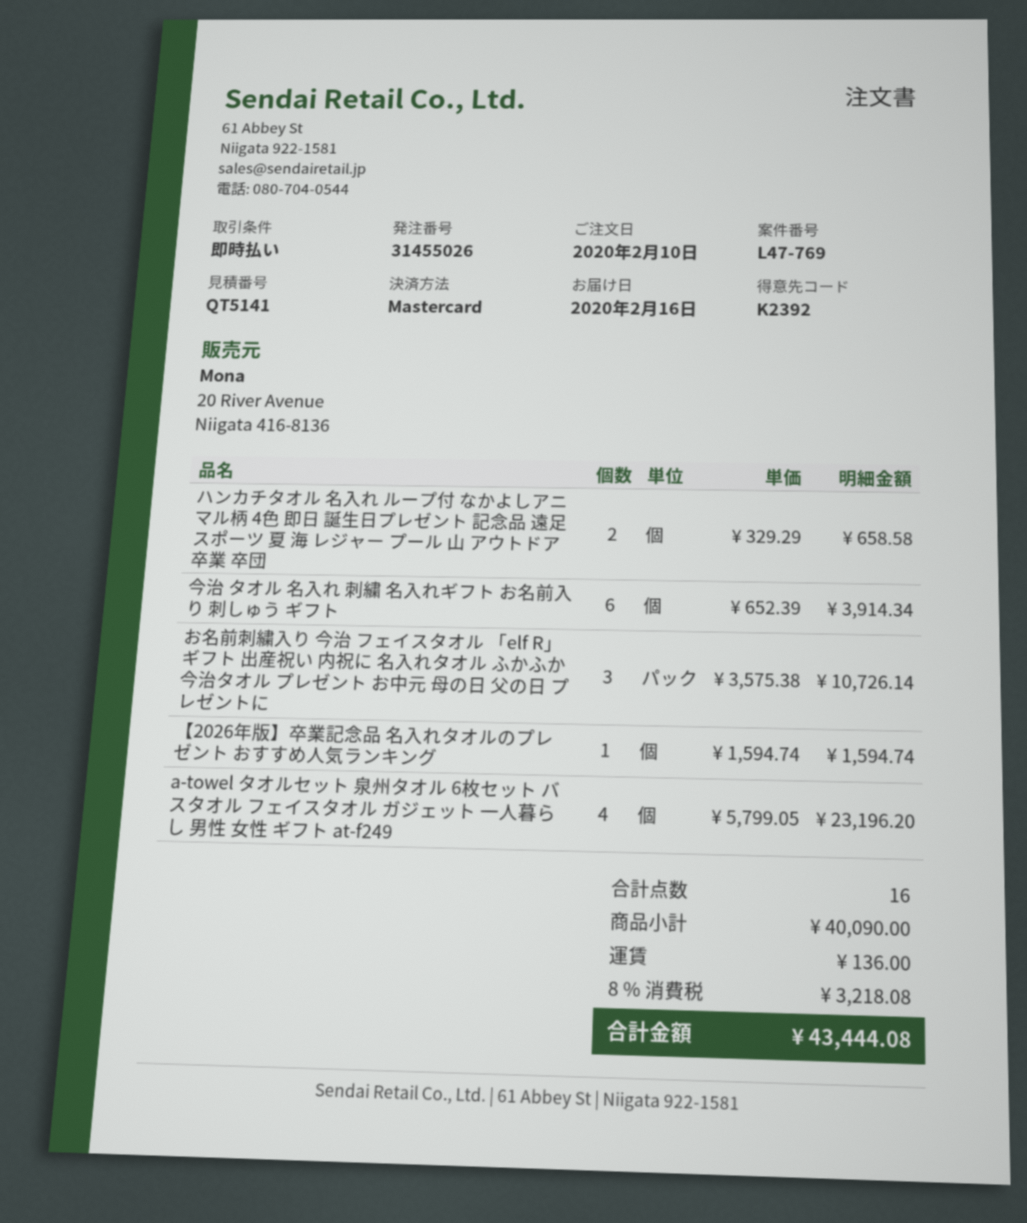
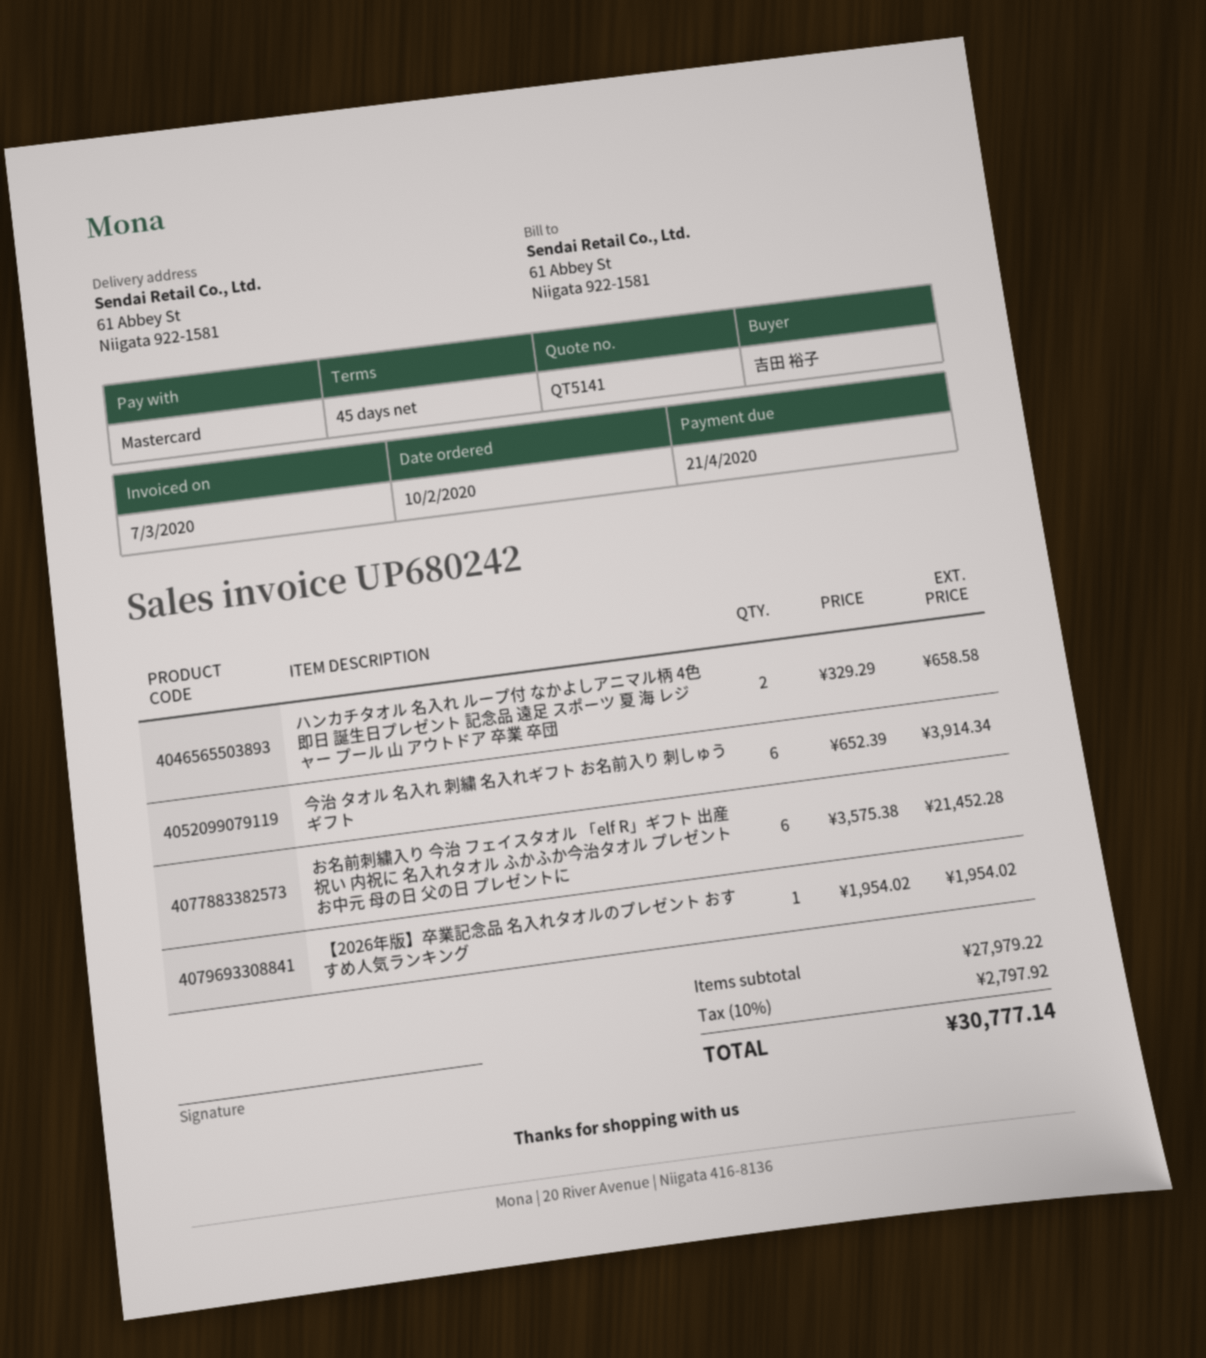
payment terms: on receipt -> 45 days
お名前刺繍入り 今治 フェイスタオル 「elf R」ギフト 出産祝い 内祝に 名入れタオル ふかふか今治タオル プレゼント お中元 母の日 父の日 プレゼントに: 3 x 3575.38 = 10726.14 -> 6 x 3575.38 = 21452.28
【2026年版】卒業記念品 名入れタオルのプレゼント おすすめ人気ランキング: 1 x 1594.74 = 1594.74 -> 1 x 1954.02 = 1954.02
a-towel タオルセット 泉州タオル 6枚セット バスタオル フェイスタオル ガジェット 一人暮らし 男性 女性 ギフト at-f249: 4 x 5799.05 = 23196.20 -> none
subtotal: 40090.00 -> 27979.22
shipping: 136.00 -> none
tax: 8% = 3218.08 -> 10% = 2797.92
total: 43444.08 -> 30777.14

